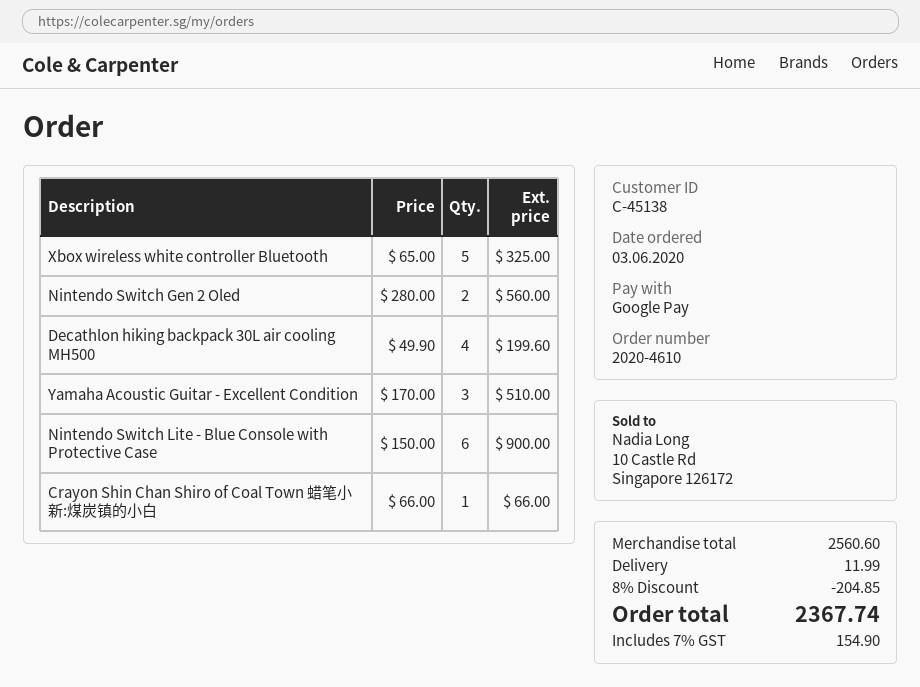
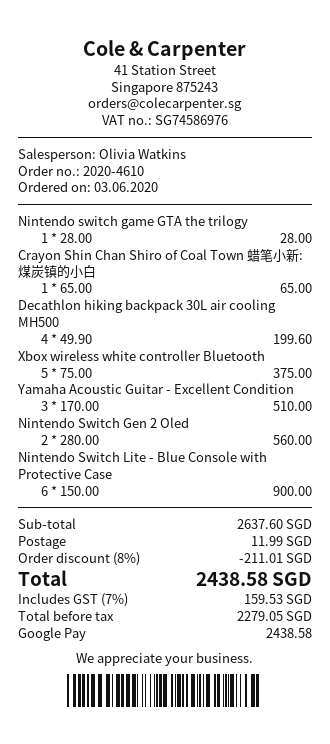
Xbox wireless white controller Bluetooth: 5 x 65.00 = 325.00 -> 5 x 75.00 = 375.00
Crayon Shin Chan Shiro of Coal Town 蜡笔小新:煤炭镇的小白: 1 x 66.00 = 66.00 -> 1 x 65.00 = 65.00
Nintendo switch game GTA the trilogy: none -> 1 x 28.00 = 28.00
subtotal: 2560.60 -> 2637.60
discount: 8% = 204.85 -> 8% = 211.01
tax: 7% = 154.90 -> 7% = 159.53
total: 2367.74 -> 2438.58

